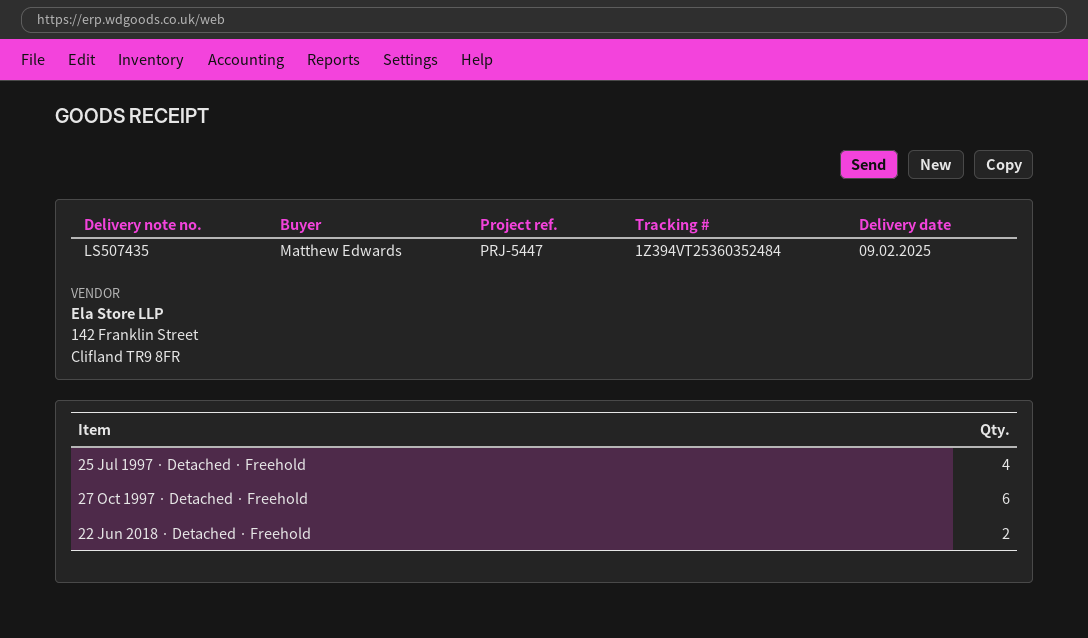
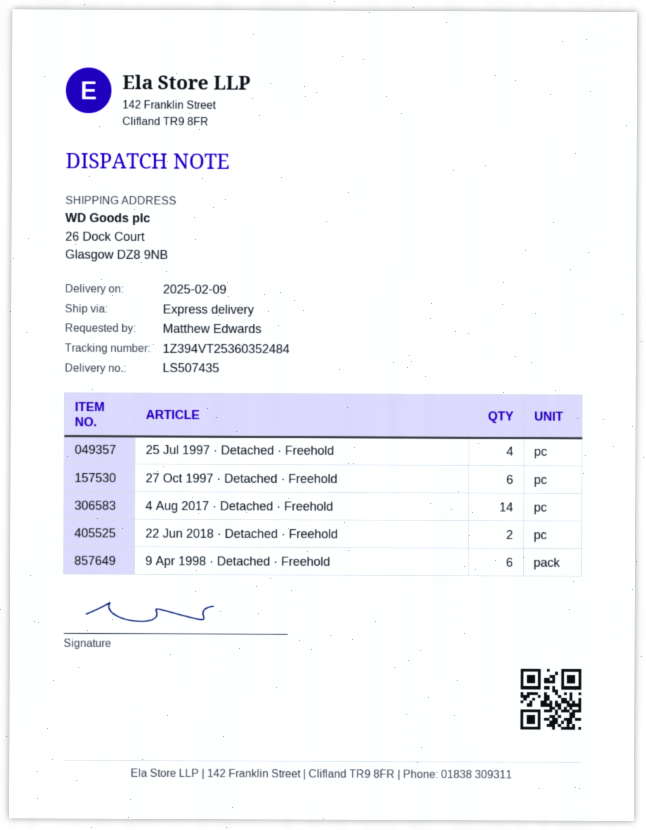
4 Aug 2017 · Detached · Freehold: none -> 14
9 Apr 1998 · Detached · Freehold: none -> 6

